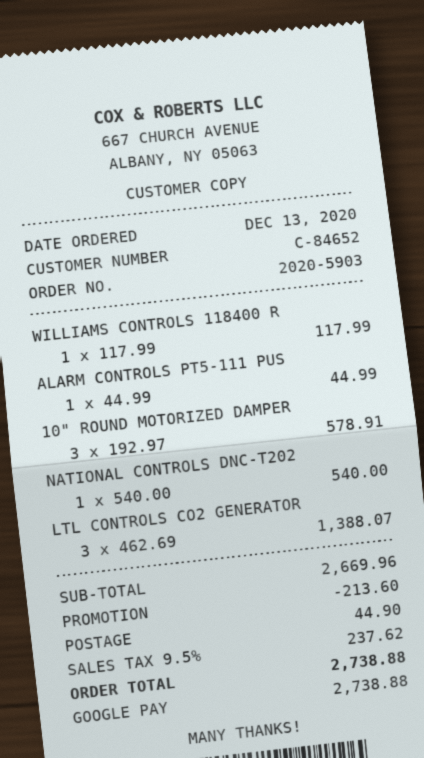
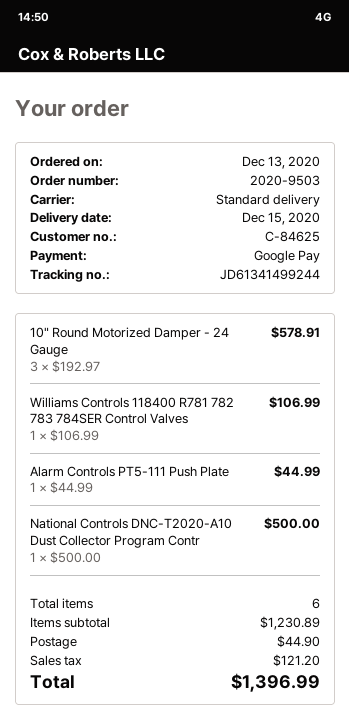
order number: 2020-5903 -> 2020-9503
customer number: C-84652 -> C-84625
WILLIAMS CONTROLS 118400 R: 1 x 117.99 = 117.99 -> 1 x 106.99 = 106.99
NATIONAL CONTROLS DNC-T202: 1 x 540.00 = 540.00 -> 1 x 500.00 = 500.00
LTL CONTROLS CO2 GENERATOR: 3 x 462.69 = 1388.07 -> none
subtotal: 2669.96 -> 1230.89
discount: 213.60 -> none
tax: 237.62 -> 121.20
total: 2738.88 -> 1396.99

